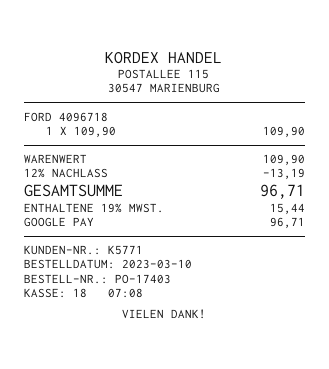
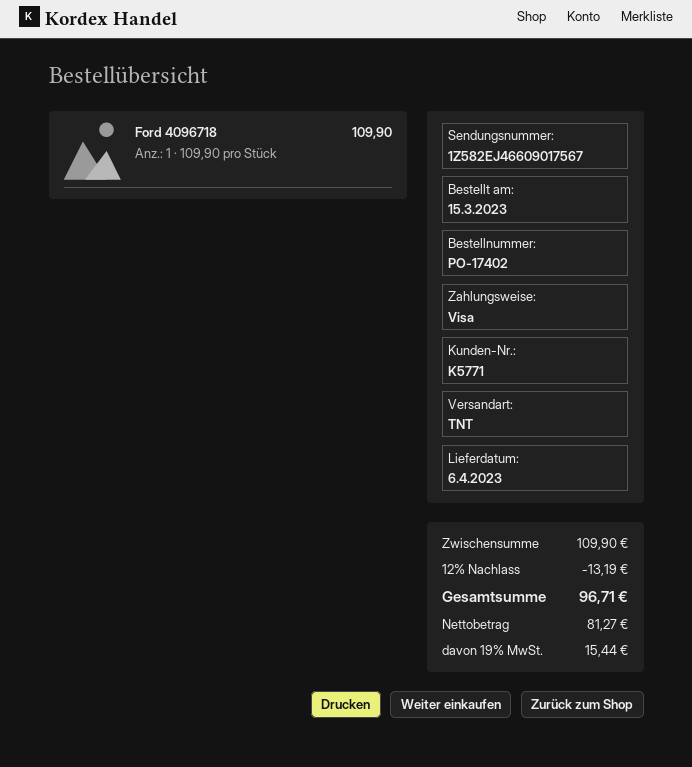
order number: PO-17403 -> PO-17402
order date: 2023-03-10 -> 2023-03-15
payment method: Google Pay -> Visa

